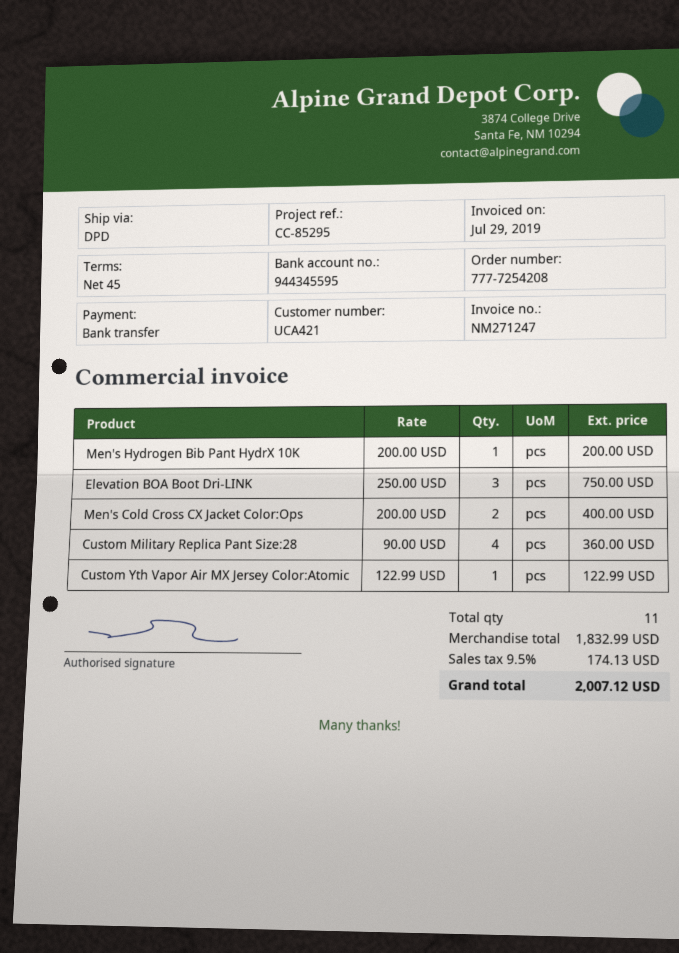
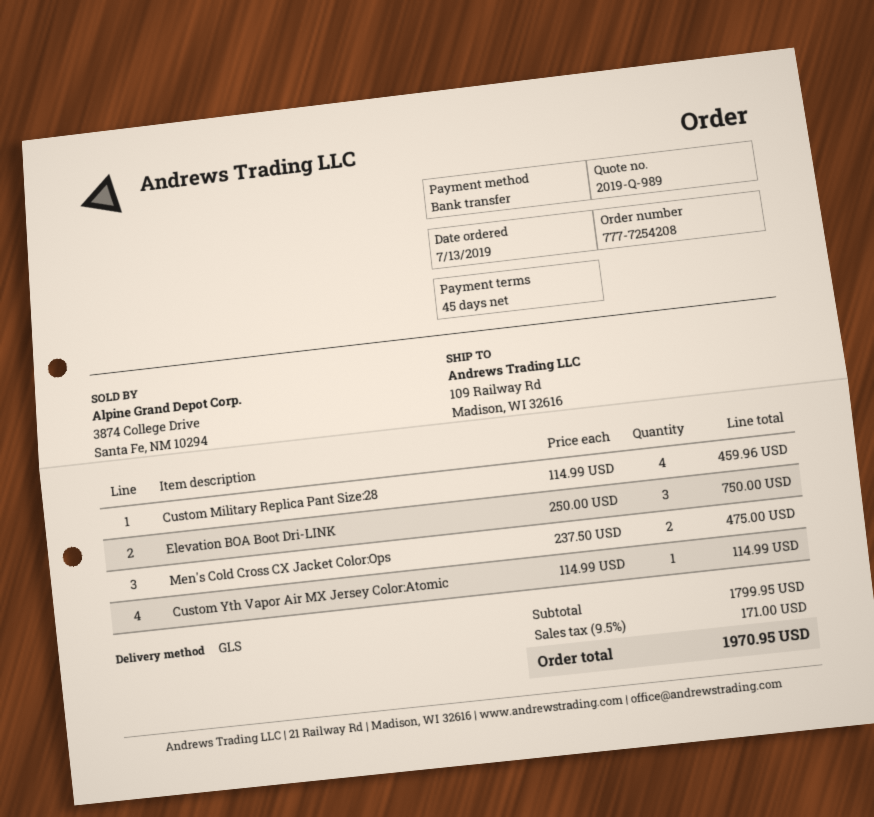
shipping method: DPD -> GLS
Men's Hydrogen Bib Pant HydrX 10K: 1 x 200.00 = 200.00 -> none
Men's Cold Cross CX Jacket Color:Ops: 2 x 200.00 = 400.00 -> 2 x 237.50 = 475.00
Custom Military Replica Pant Size:28: 4 x 90.00 = 360.00 -> 4 x 114.99 = 459.96
Custom Yth Vapor Air MX Jersey Color:Atomic: 1 x 122.99 = 122.99 -> 1 x 114.99 = 114.99
subtotal: 1832.99 -> 1799.95
tax: 9.5% = 174.13 -> 9.5% = 171.00
total: 2007.12 -> 1970.95

